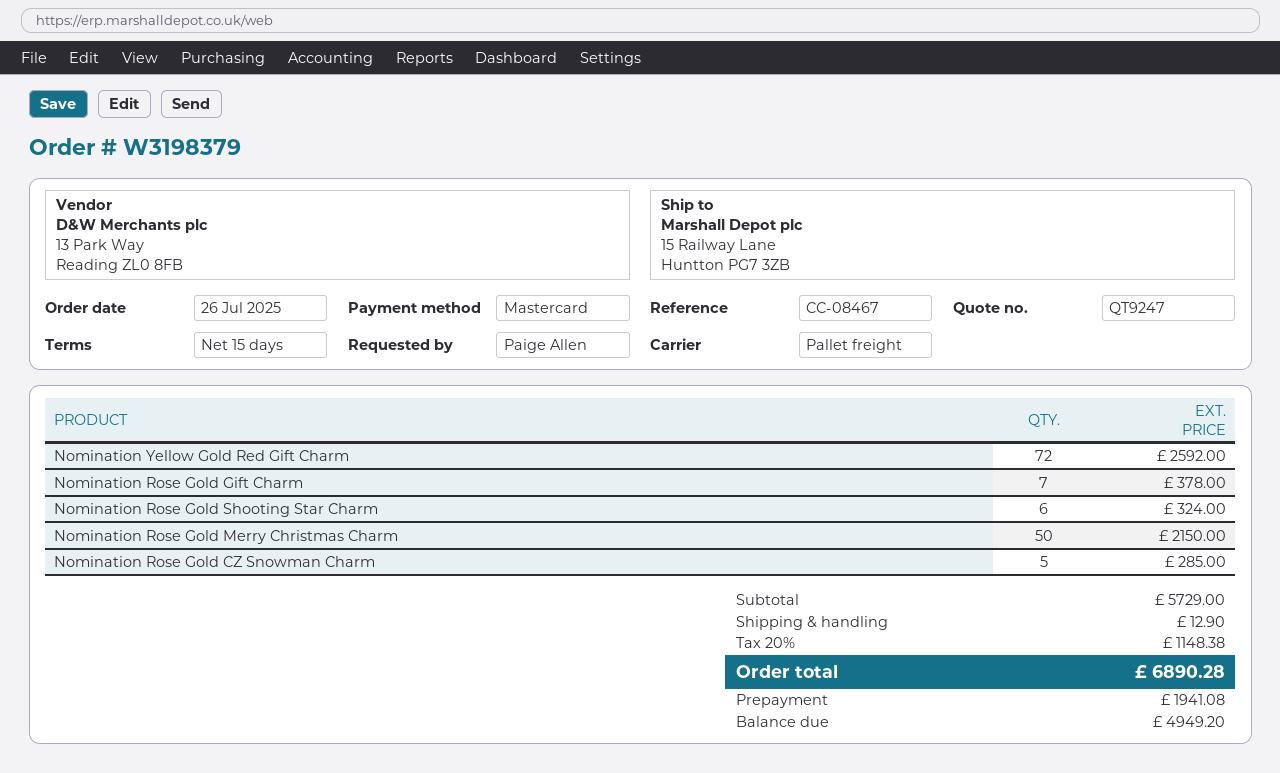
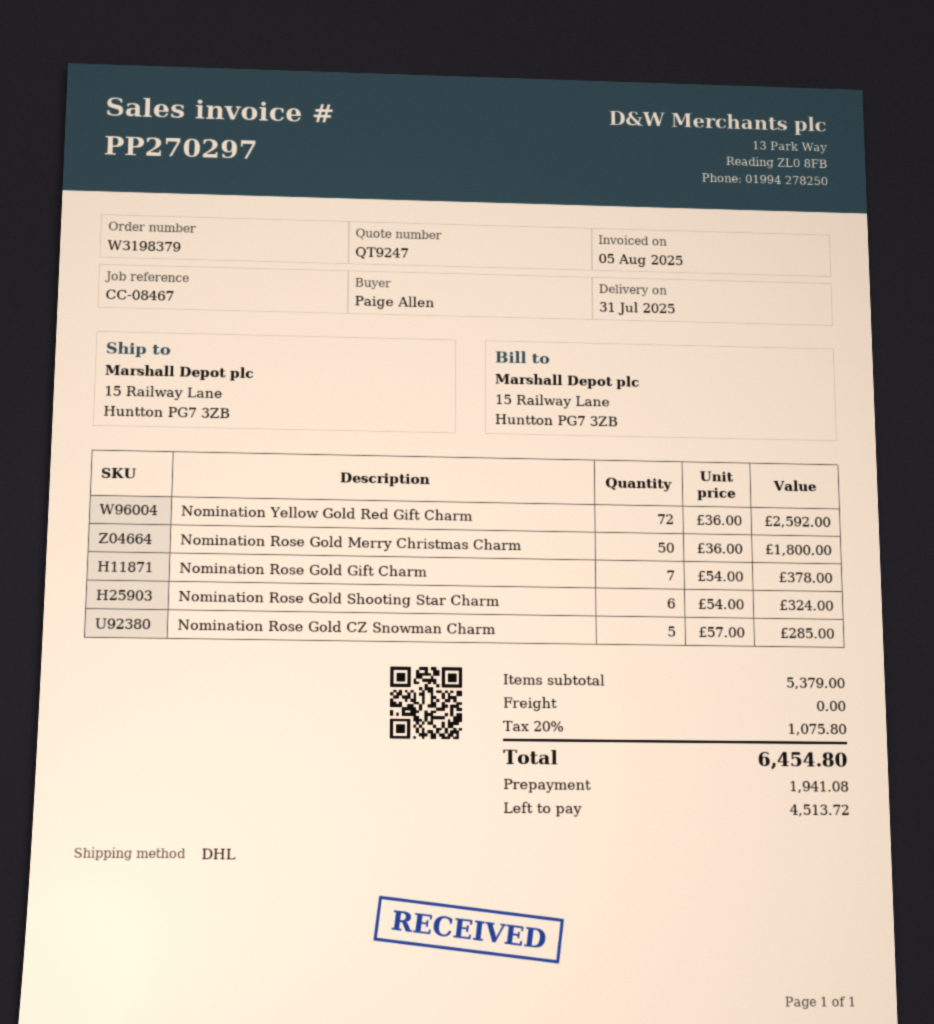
shipping method: pallet freight -> DHL
Nomination Rose Gold Merry Christmas Charm: 50 for 2150.00 -> 50 for 1800.00
subtotal: 5729.00 -> 5379.00
shipping: 12.90 -> 0.00
tax: 20% = 1148.38 -> 20% = 1075.80
total: 6890.28 -> 6454.80
balance: 4949.20 -> 4513.72

